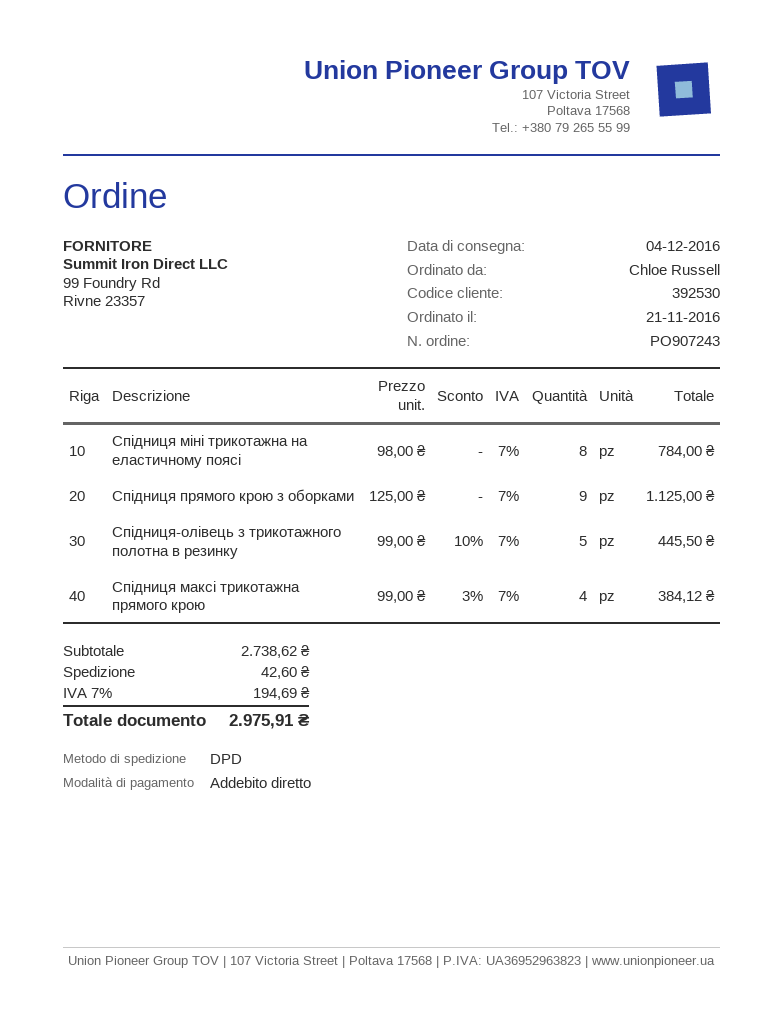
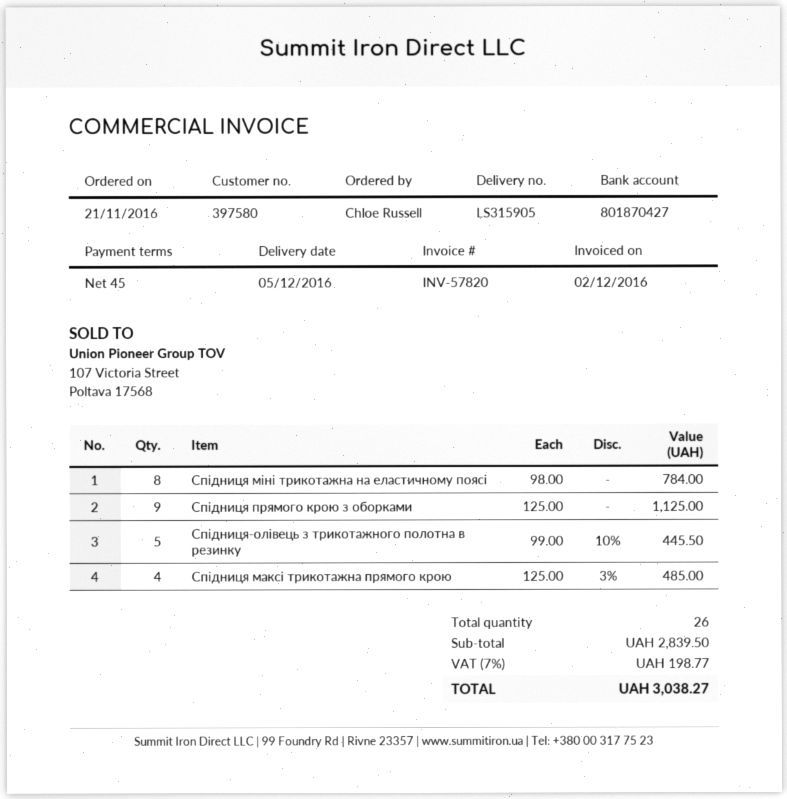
delivery date: 2016-12-04 -> 2016-12-05
customer number: 392530 -> 397580
Спідниця максі трикотажна прямого крою: 4 x 99.00 - 3% = 384.12 -> 4 x 125.00 - 3% = 485.00
subtotal: 2738.62 -> 2839.50
shipping: 42.60 -> none
tax: 7% = 194.69 -> 7% = 198.77
total: 2975.91 -> 3038.27

